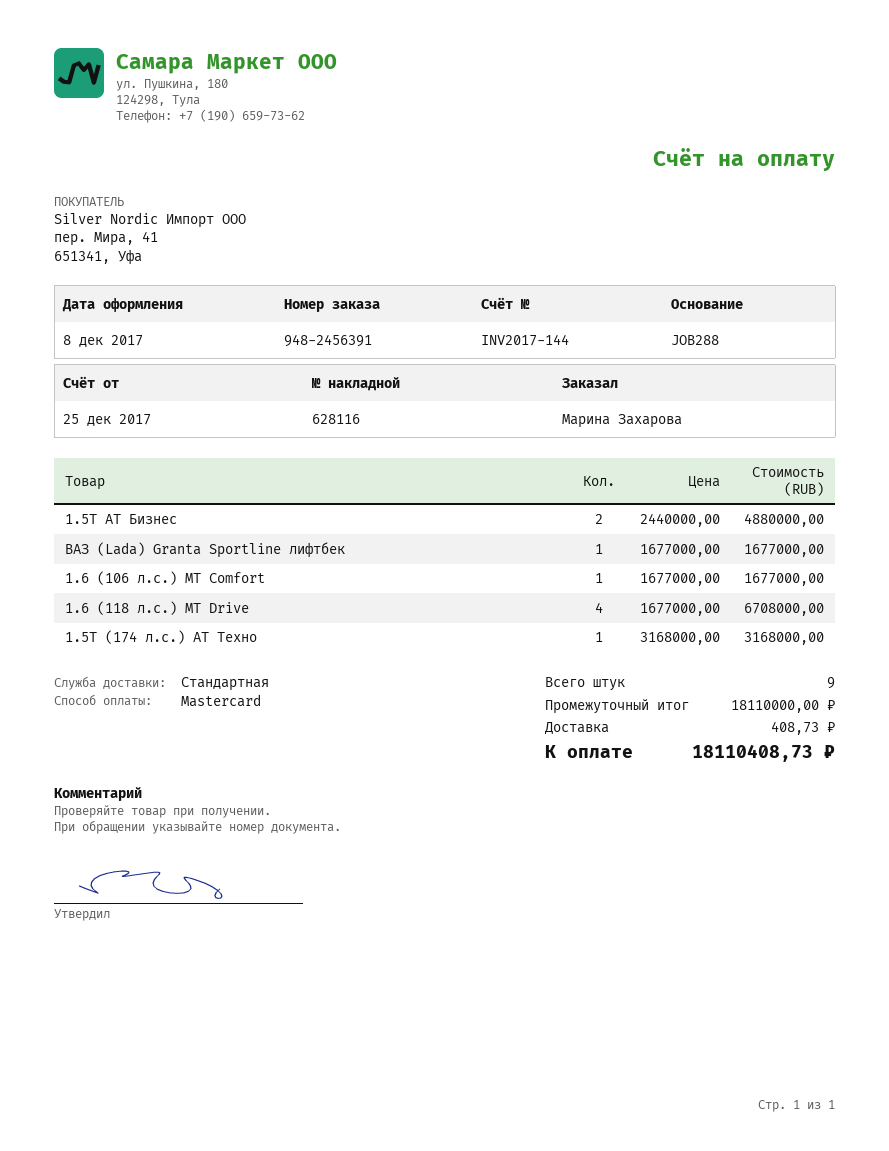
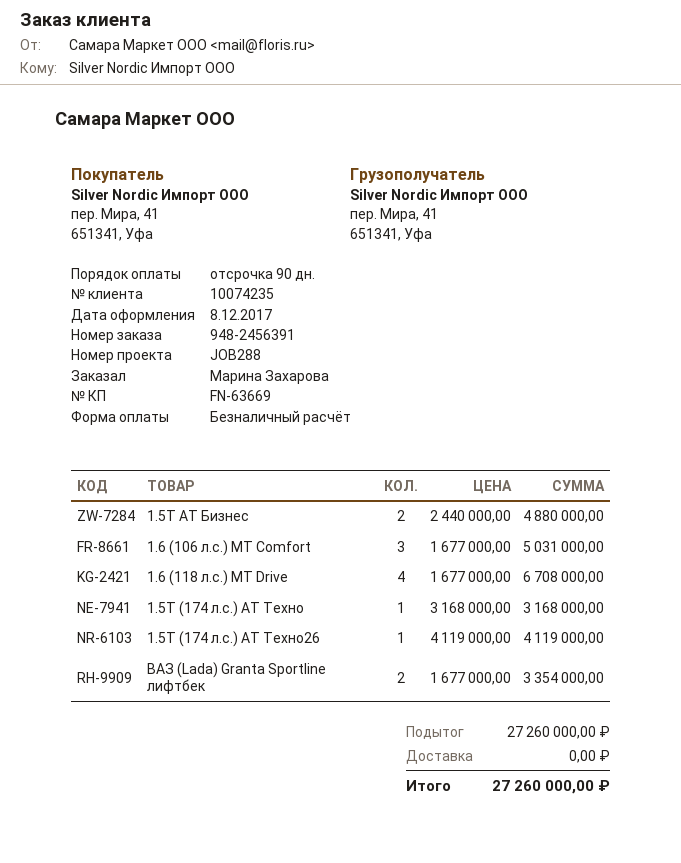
payment method: Mastercard -> bank transfer
ВАЗ (Lada) Granta Sportline лифтбек: 1 x 1677000.00 = 1677000.00 -> 2 x 1677000.00 = 3354000.00
1.6 (106 л.с.) MT Comfort: 1 x 1677000.00 = 1677000.00 -> 3 x 1677000.00 = 5031000.00
1.5T (174 л.с.) AT Техно26: none -> 1 x 4119000.00 = 4119000.00
subtotal: 18110000.00 -> 27260000.00
shipping: 408.73 -> 0.00
total: 18110408.73 -> 27260000.00

